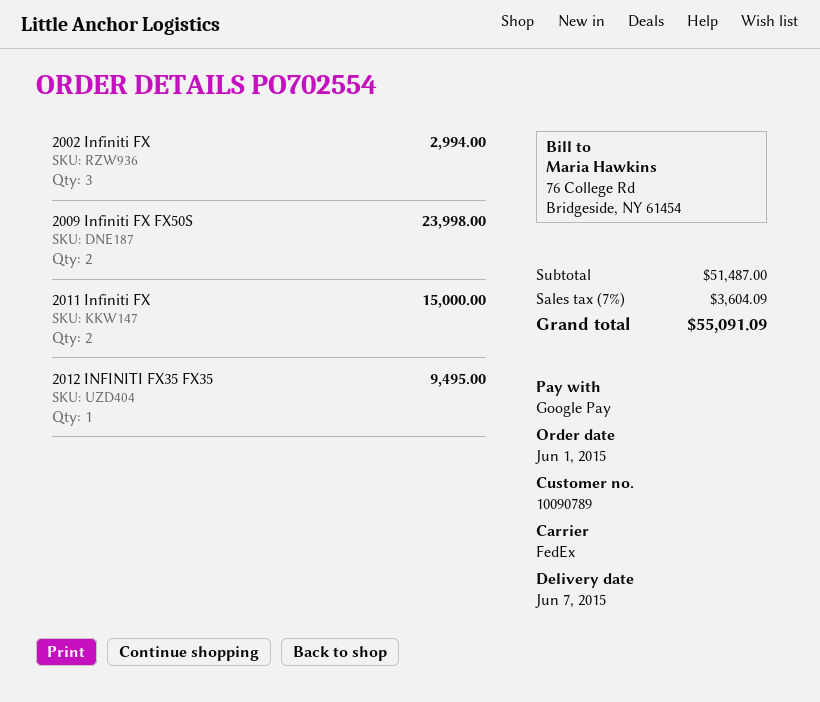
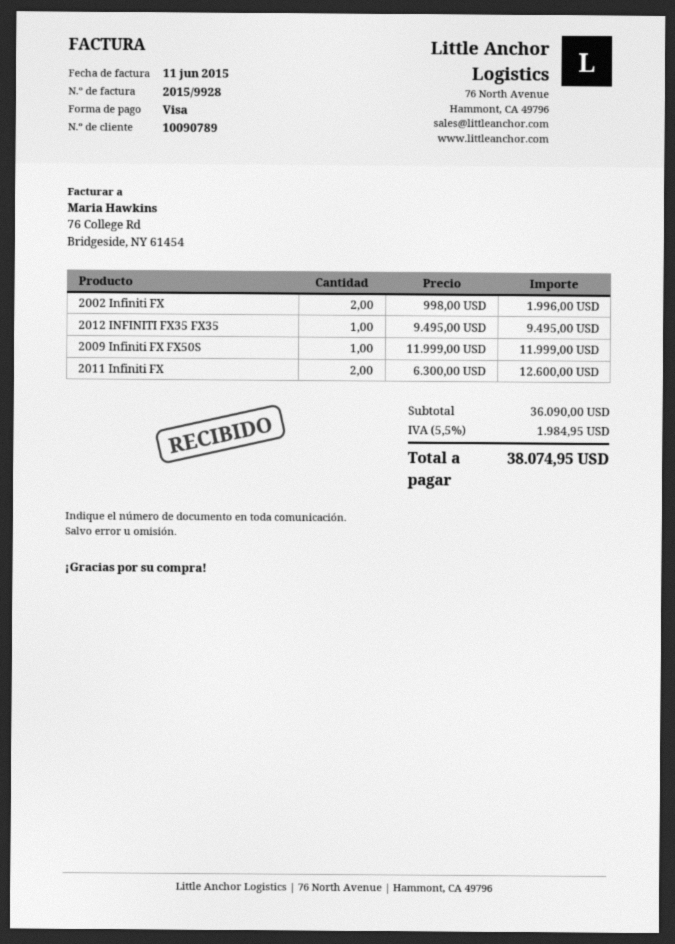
payment method: Google Pay -> Visa
2002 Infiniti FX: 3 for 2994.00 -> 2 for 1996.00
2009 Infiniti FX FX50S: 2 for 23998.00 -> 1 for 11999.00
2011 Infiniti FX: 2 for 15000.00 -> 2 for 12600.00
subtotal: 51487.00 -> 36090.00
tax: 7% = 3604.09 -> 5.5% = 1984.95
total: 55091.09 -> 38074.95

